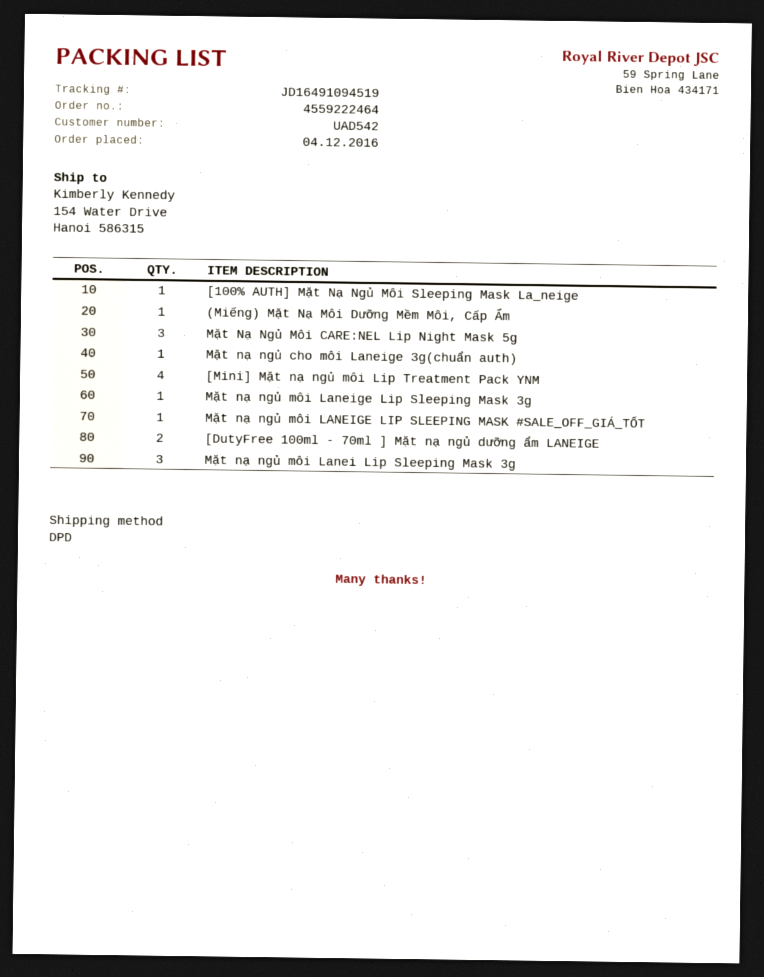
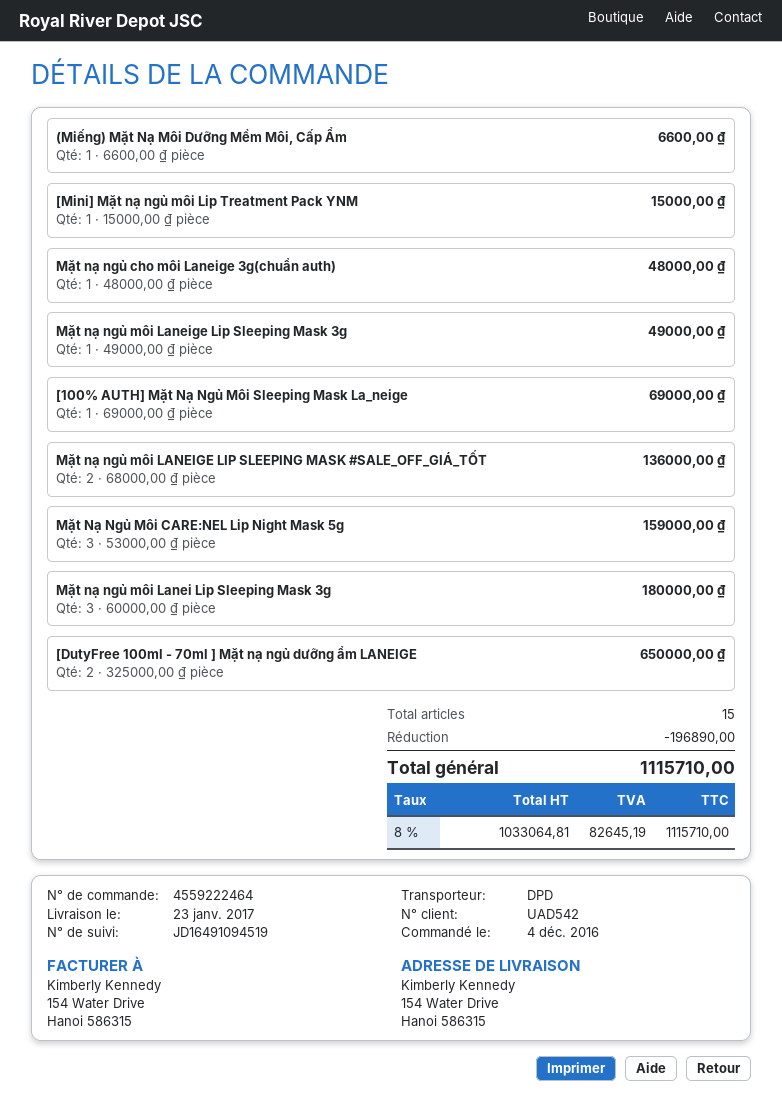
[Mini] Mặt nạ ngủ môi Lip Treatment Pack YNM: 4 -> 1
Mặt nạ ngủ môi LANEIGE LIP SLEEPING MASK #SALE_OFF_GIÁ_TỐT: 1 -> 2

